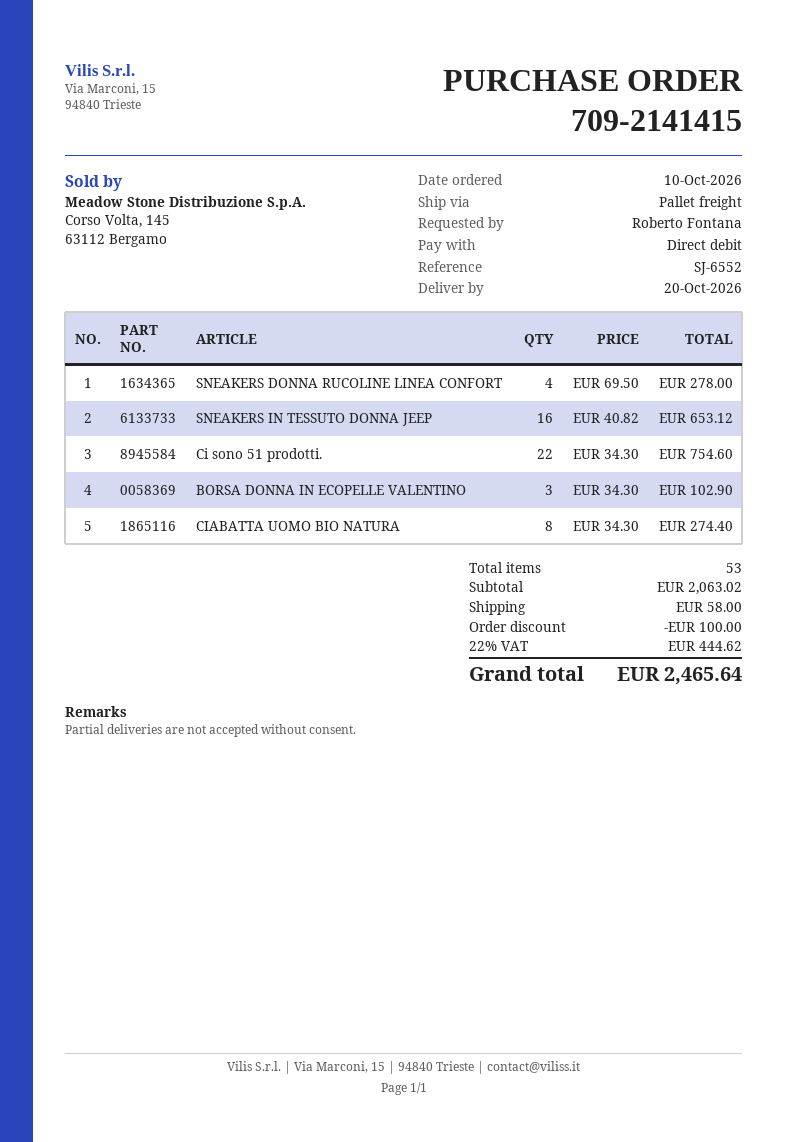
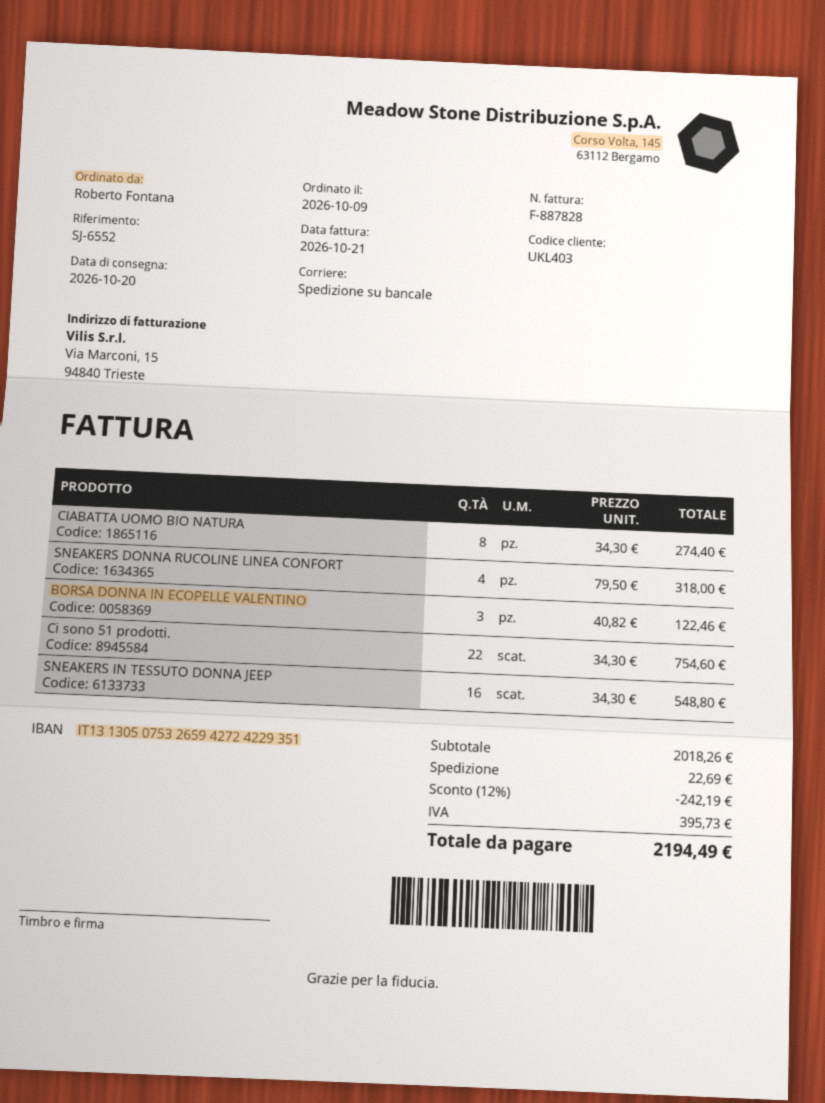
order date: 2026-10-10 -> 2026-10-09
SNEAKERS DONNA RUCOLINE LINEA CONFORT: 4 x 69.50 = 278.00 -> 4 x 79.50 = 318.00
SNEAKERS IN TESSUTO DONNA JEEP: 16 x 40.82 = 653.12 -> 16 x 34.30 = 548.80
BORSA DONNA IN ECOPELLE VALENTINO: 3 x 34.30 = 102.90 -> 3 x 40.82 = 122.46
subtotal: 2063.02 -> 2018.26
discount: 100.00 -> 242.19
shipping: 58.00 -> 22.69
tax: 444.62 -> 395.73
total: 2465.64 -> 2194.49

